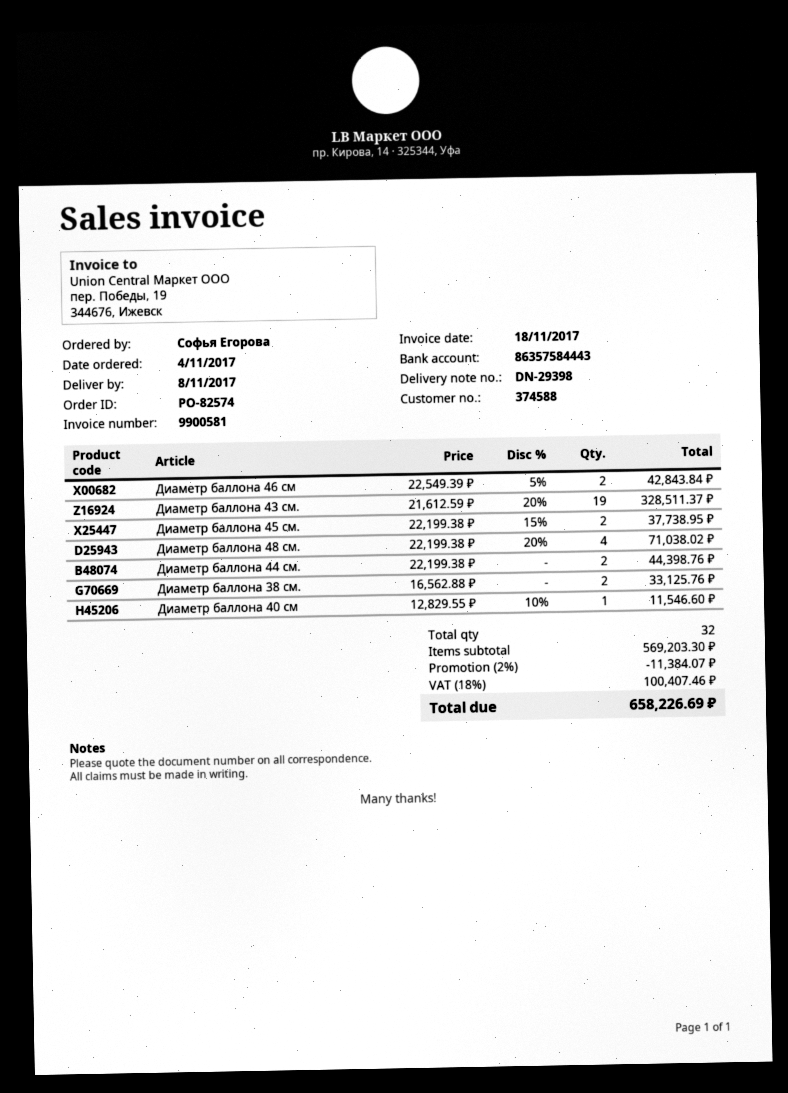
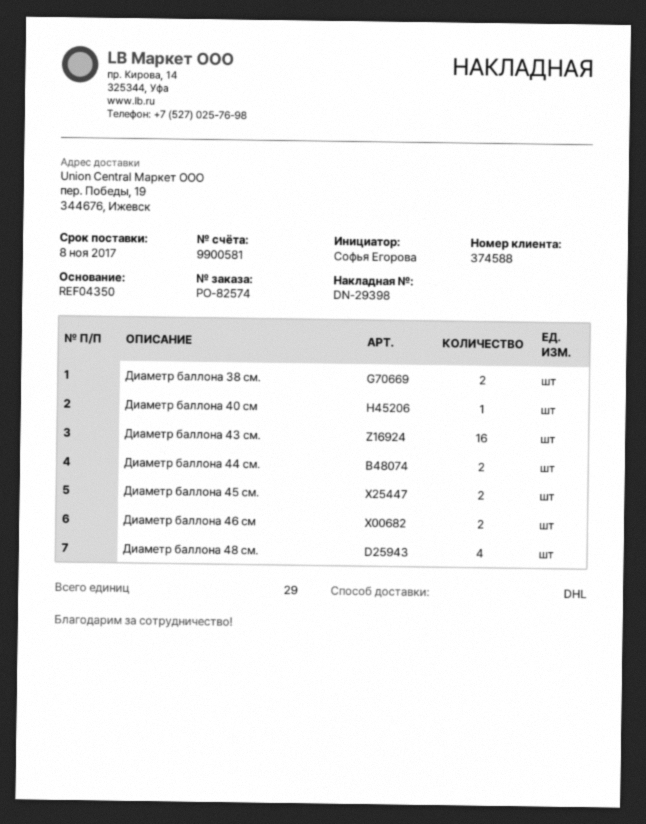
Диаметр баллона 43 см.: 19 -> 16
total quantity: 32 -> 29

